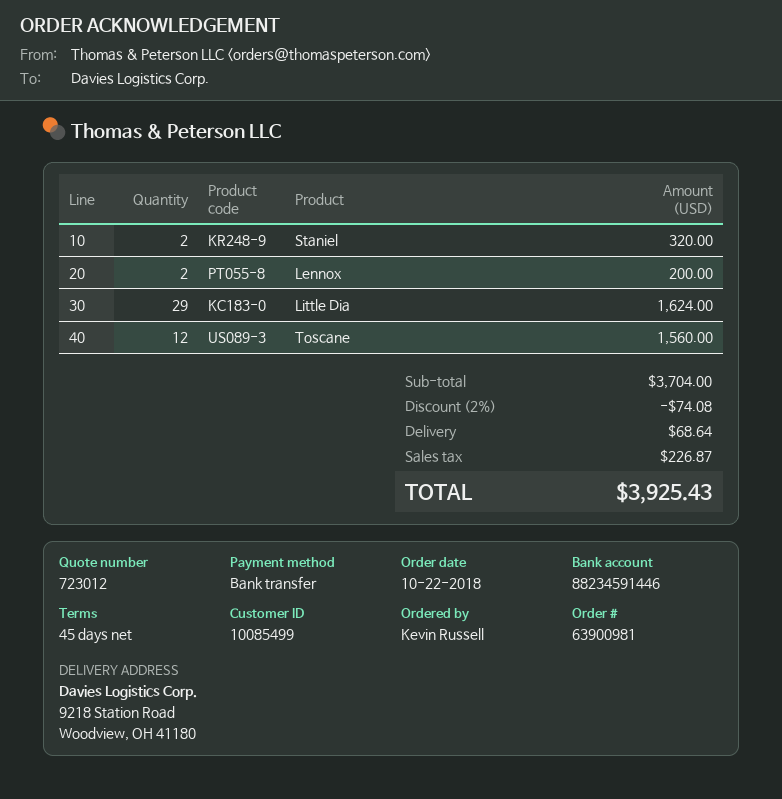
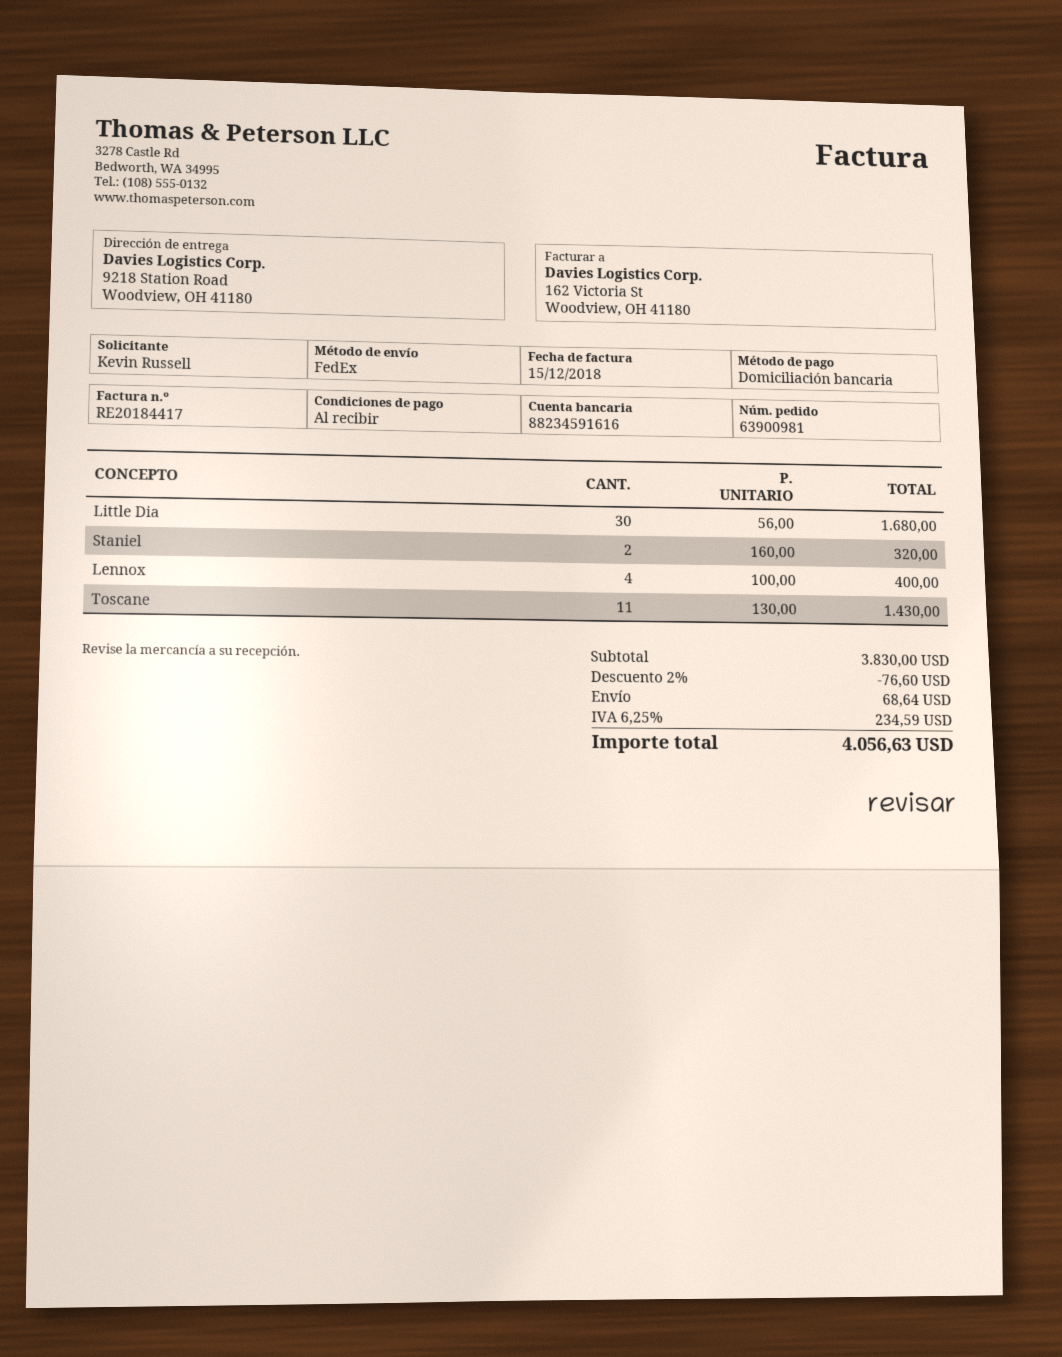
payment terms: 45 days -> on receipt
payment method: bank transfer -> direct debit
bank account: 88234591446 -> 88234591616
Lennox: 2 for 200.00 -> 4 for 400.00
Little Dia: 29 for 1624.00 -> 30 for 1680.00
Toscane: 12 for 1560.00 -> 11 for 1430.00
subtotal: 3704.00 -> 3830.00
discount: 2% = 74.08 -> 2% = 76.60
tax: 226.87 -> 234.59
total: 3925.43 -> 4056.63

